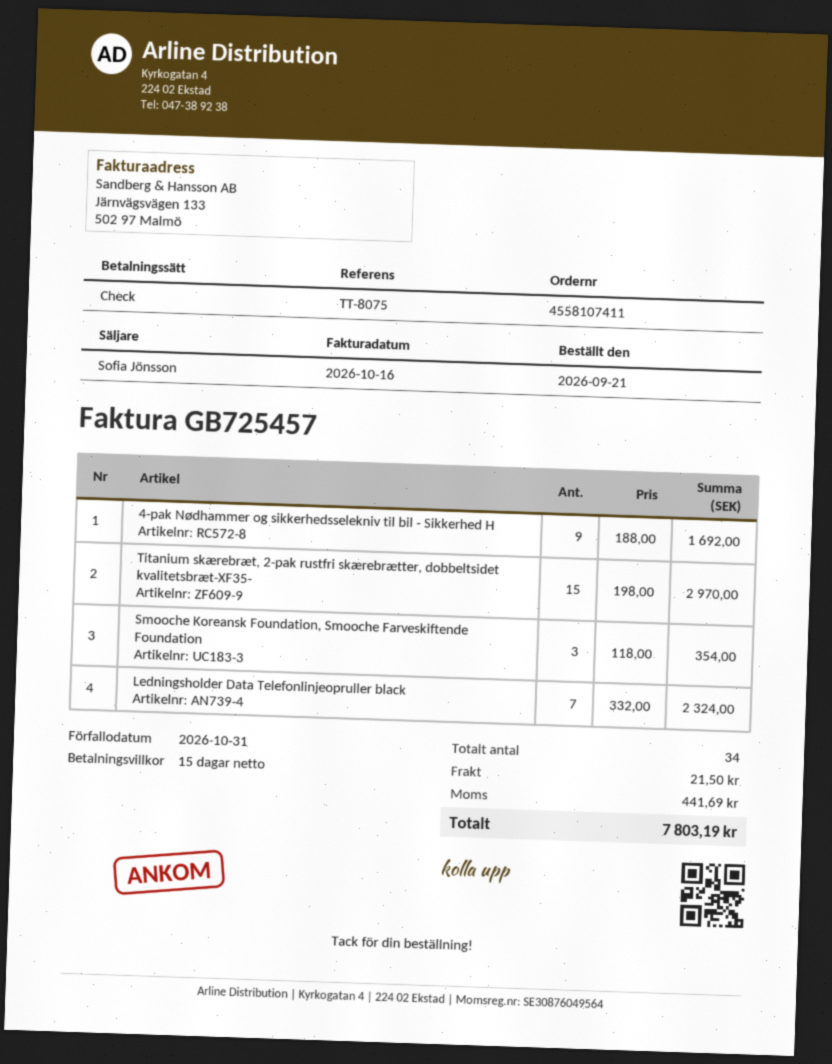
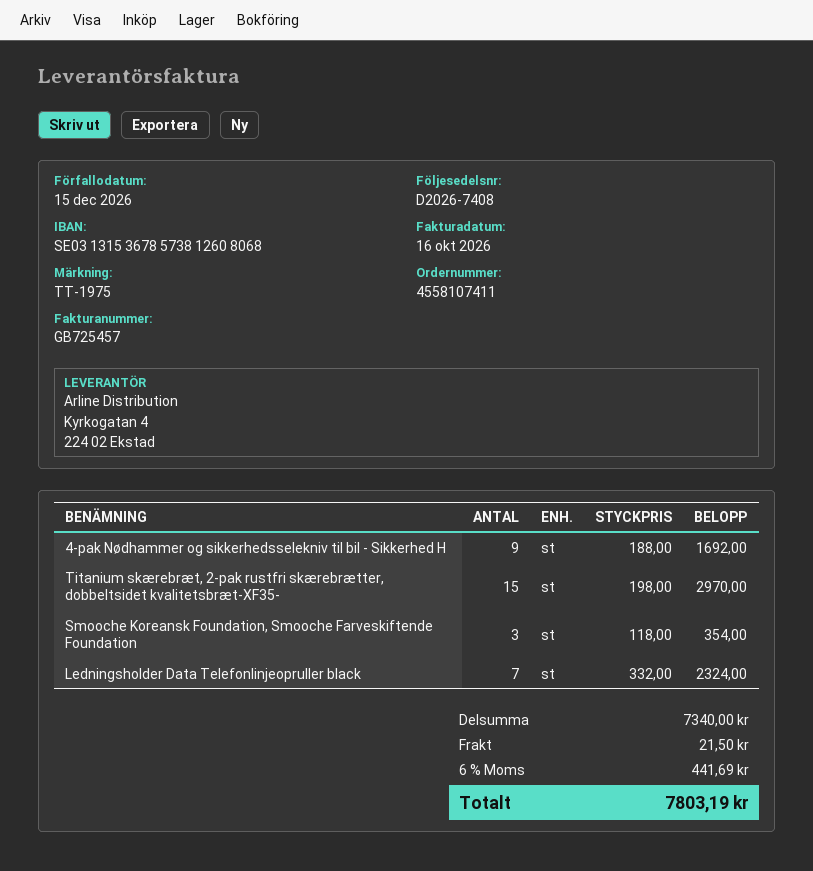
due date: 2026-10-31 -> 2026-12-15
reference: TT-8075 -> TT-1975

